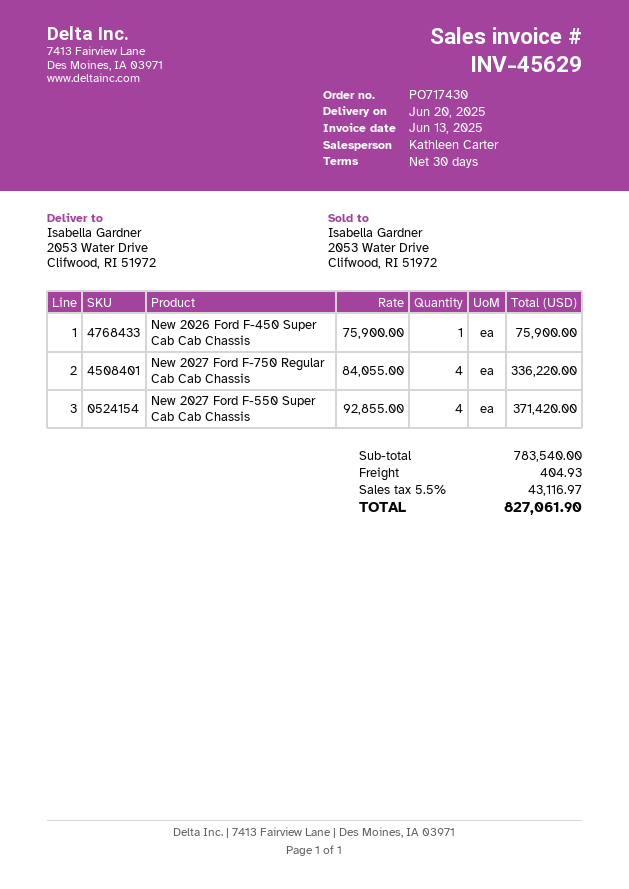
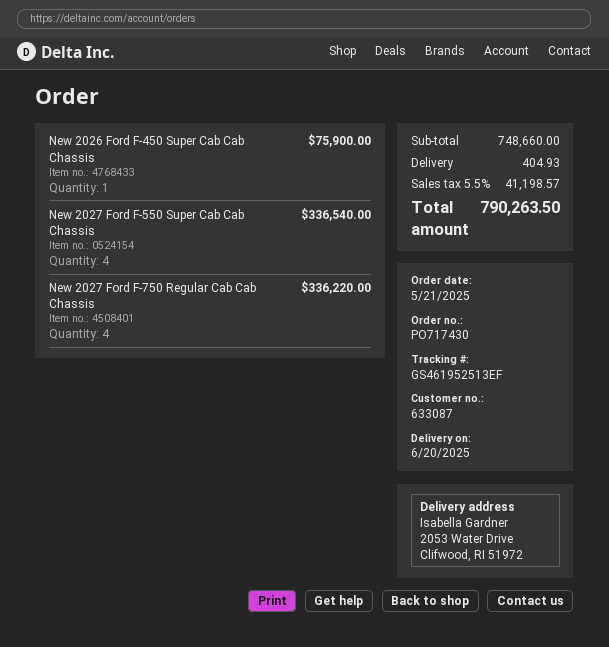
New 2027 Ford F-550 Super Cab Cab Chassis: 4 for 371420.00 -> 4 for 336540.00
subtotal: 783540.00 -> 748660.00
tax: 5.5% = 43116.97 -> 5.5% = 41198.57
total: 827061.90 -> 790263.50

